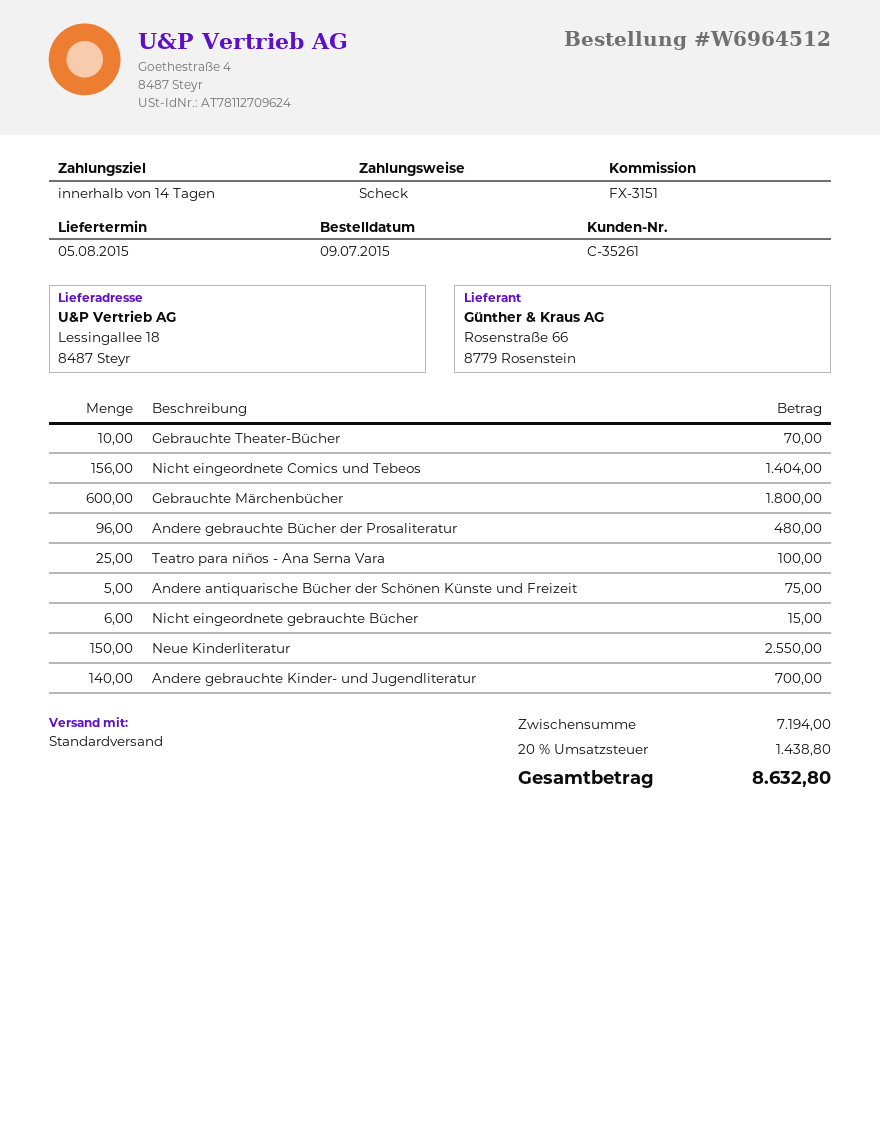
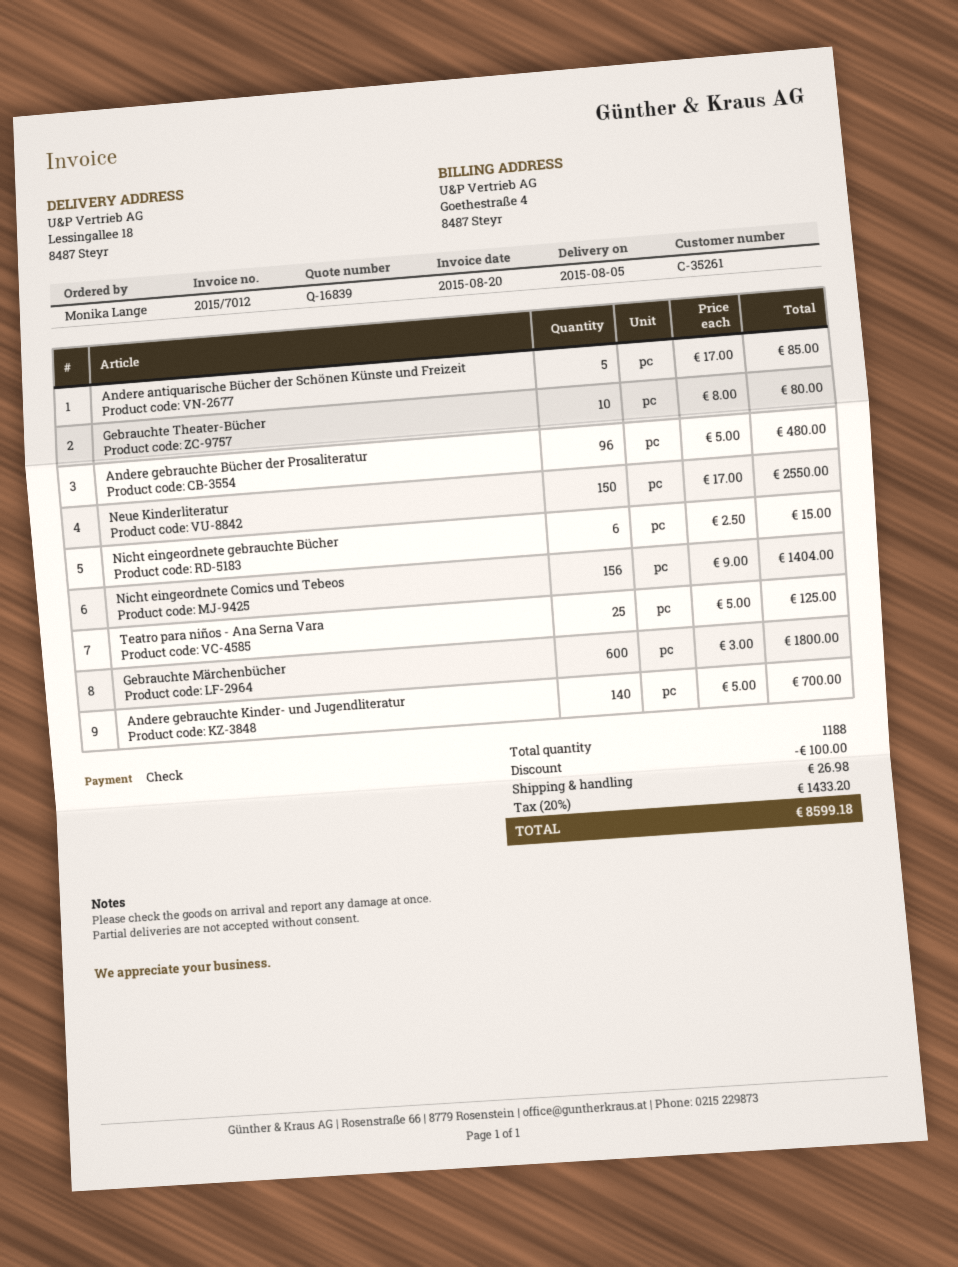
Gebrauchte Theater-Bücher: 10 for 70.00 -> 10 for 80.00
Teatro para niños - Ana Serna Vara: 25 for 100.00 -> 25 for 125.00
Andere antiquarische Bücher der Schönen Künste und Freizeit: 5 for 75.00 -> 5 for 85.00
discount: none -> 100.00
shipping: none -> 26.98
tax: 20% = 1438.80 -> 20% = 1433.20
total: 8632.80 -> 8599.18

